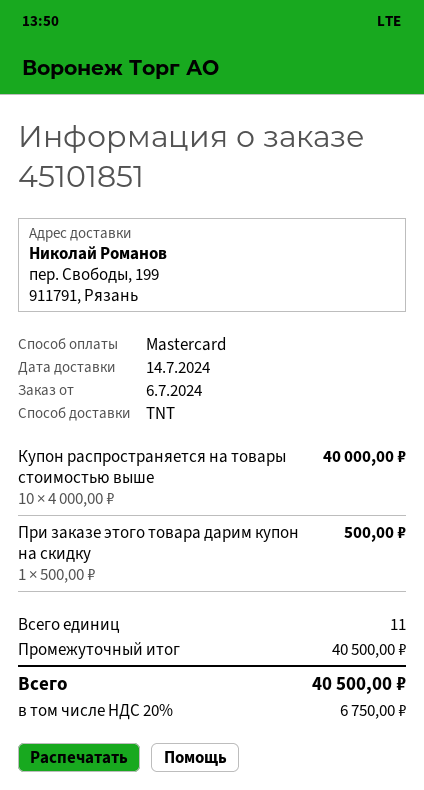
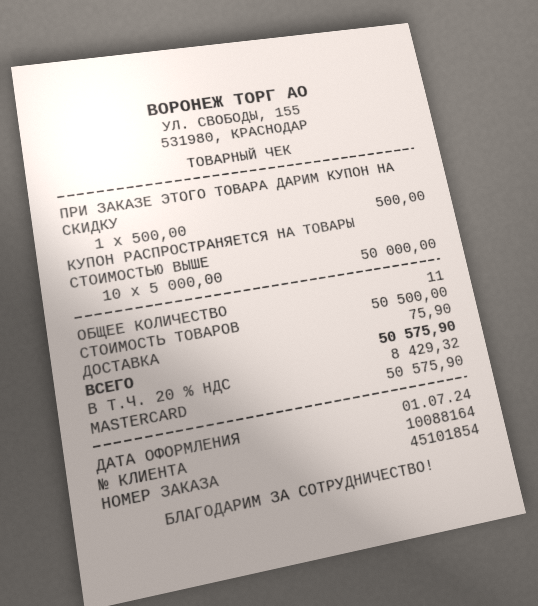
order number: 45101851 -> 45101854
order date: 2024-07-06 -> 2024-07-01
Купон распространяется на товары стоимостью выше: 10 x 4000.00 = 40000.00 -> 10 x 5000.00 = 50000.00
subtotal: 40500.00 -> 50500.00
shipping: none -> 75.90
tax: 20% = 6750.00 -> 20% = 8429.32
total: 40500.00 -> 50575.90

